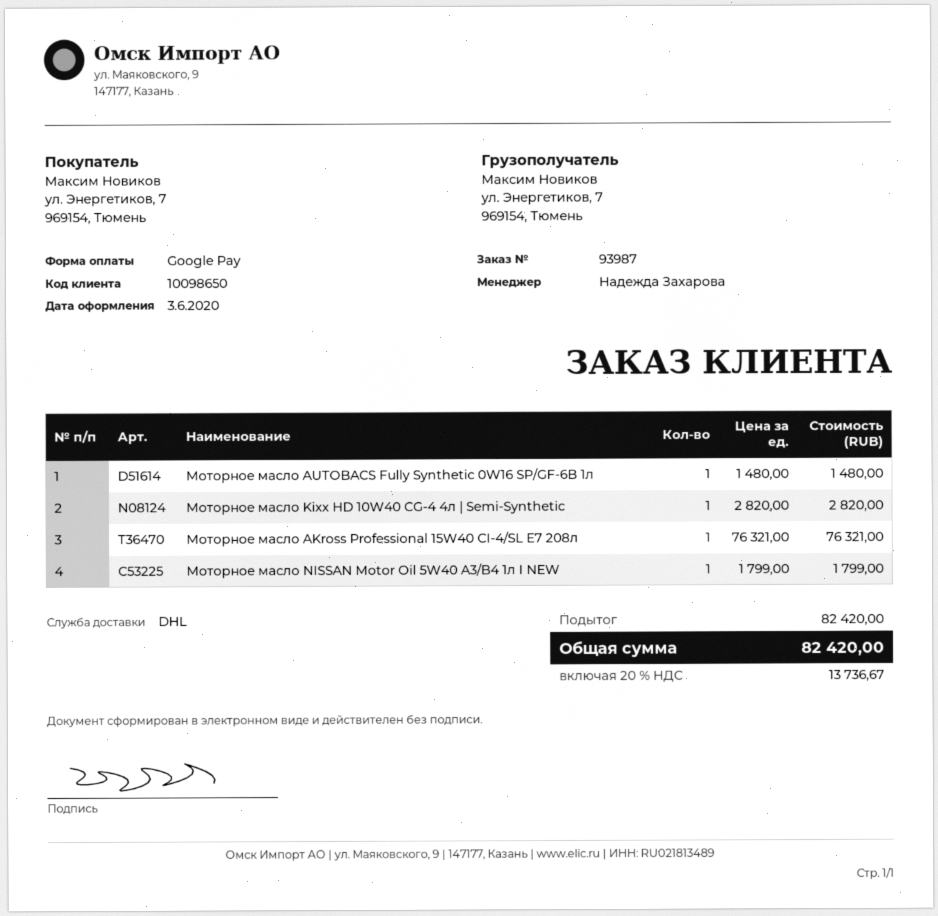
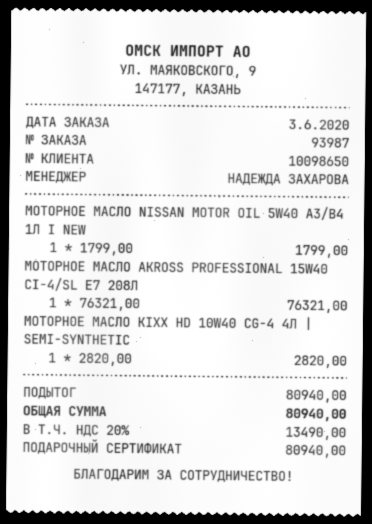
payment method: Google Pay -> gift card
Моторное масло AUTOBACS Fully Synthetic 0W16 SP/GF-6B 1л: 1 x 1480.00 = 1480.00 -> none
subtotal: 82420.00 -> 80940.00
tax: 20% = 13736.67 -> 20% = 13490.00
total: 82420.00 -> 80940.00

